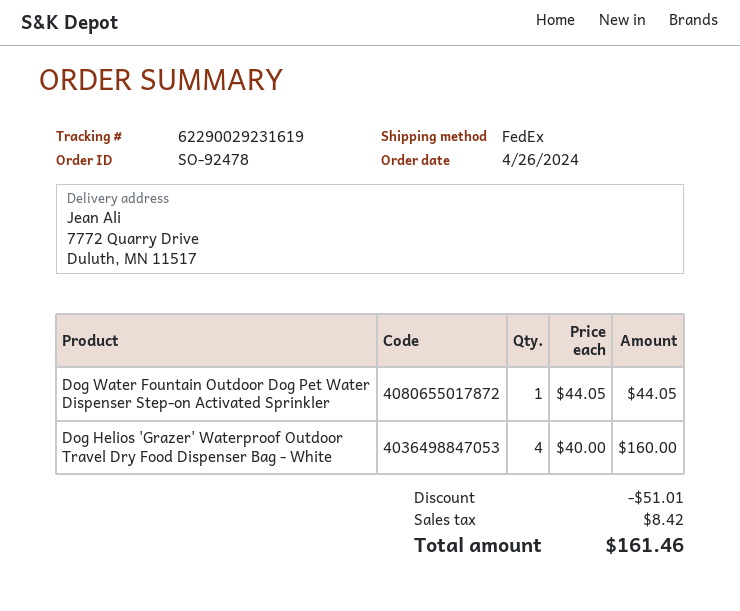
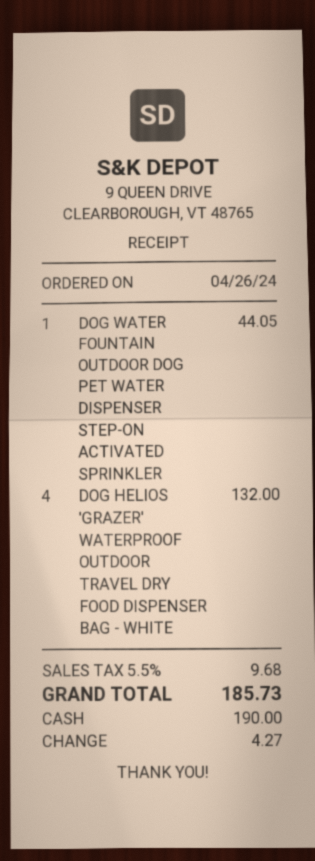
Dog Helios 'Grazer' Waterproof Outdoor Travel Dry Food Dispenser Bag - White: 4 for 160.00 -> 4 for 132.00
discount: 51.01 -> none
tax: 8.42 -> 9.68
total: 161.46 -> 185.73

